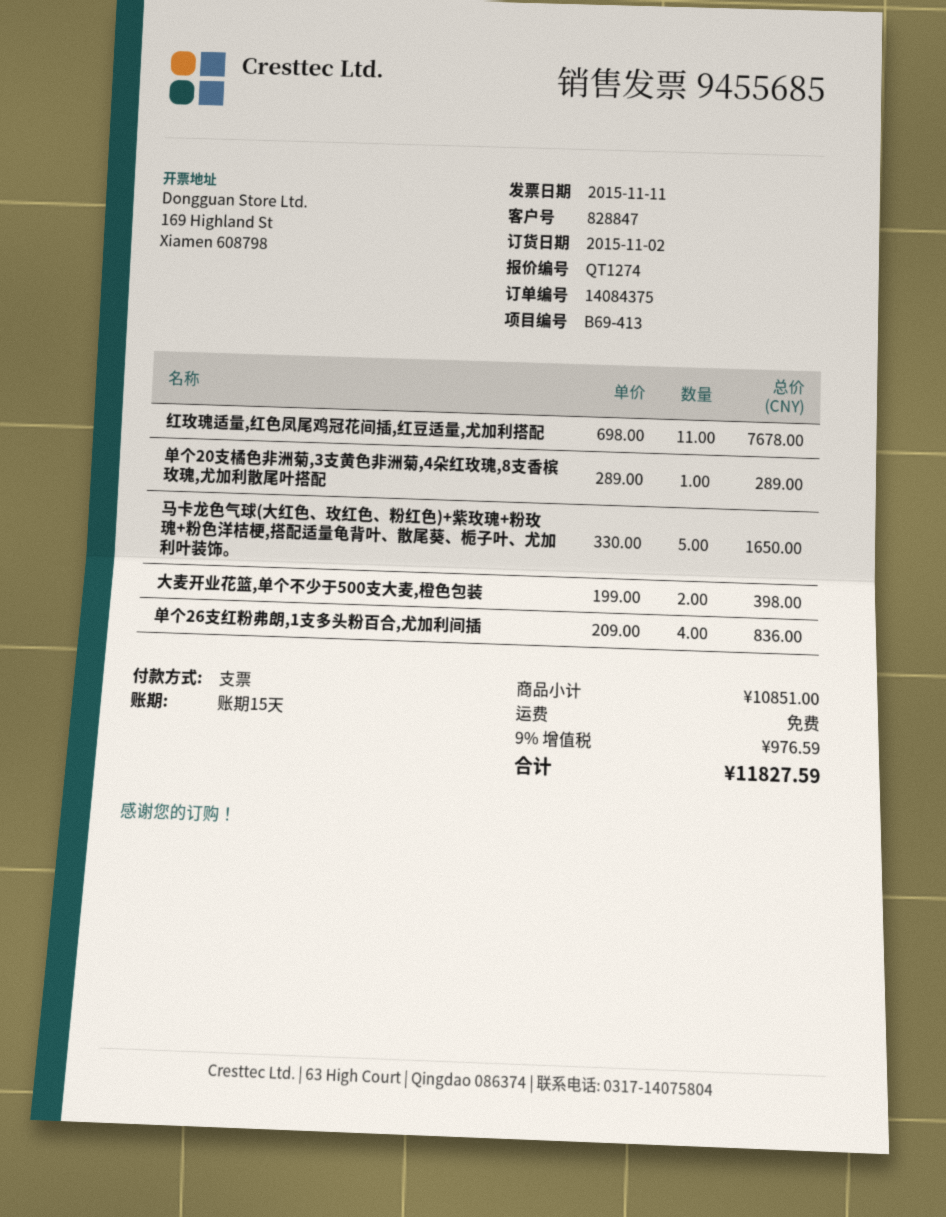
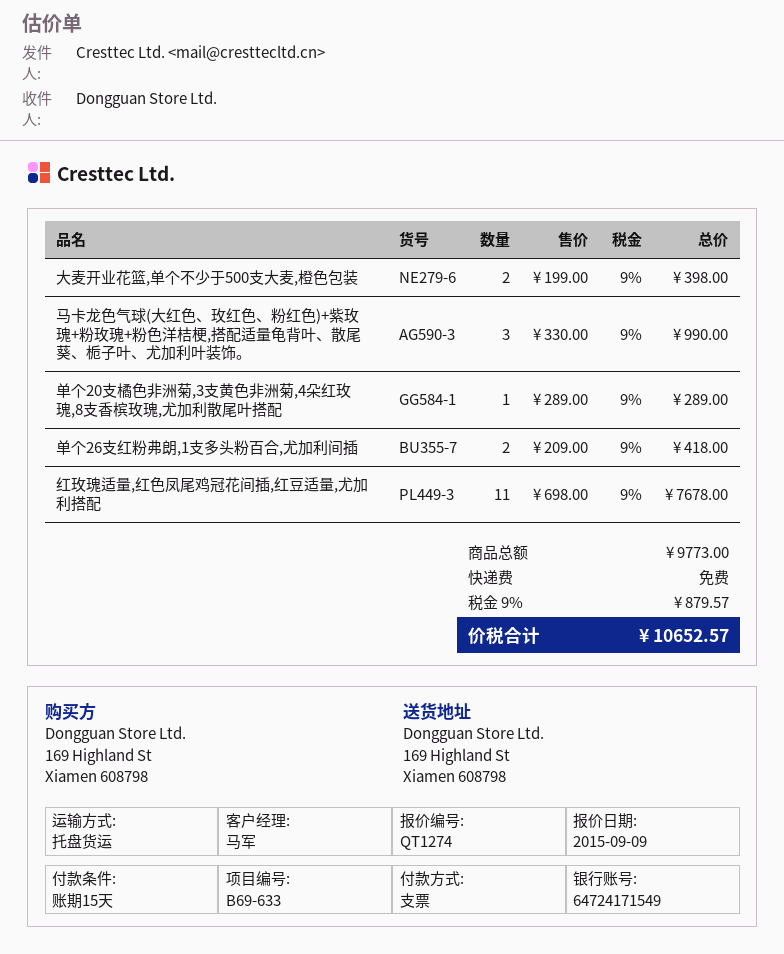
reference: B69-413 -> B69-633
马卡龙色气球(大红色、玫红色、粉红色)+紫玫瑰+粉玫瑰+粉色洋桔梗,搭配适量龟背叶、散尾葵、栀子叶、尤加利叶装饰。: 5 x 330.00 = 1650.00 -> 3 x 330.00 = 990.00
单个26支红粉弗朗,1支多头粉百合,尤加利间插: 4 x 209.00 = 836.00 -> 2 x 209.00 = 418.00
subtotal: 10851.00 -> 9773.00
tax: 9% = 976.59 -> 9% = 879.57
total: 11827.59 -> 10652.57

